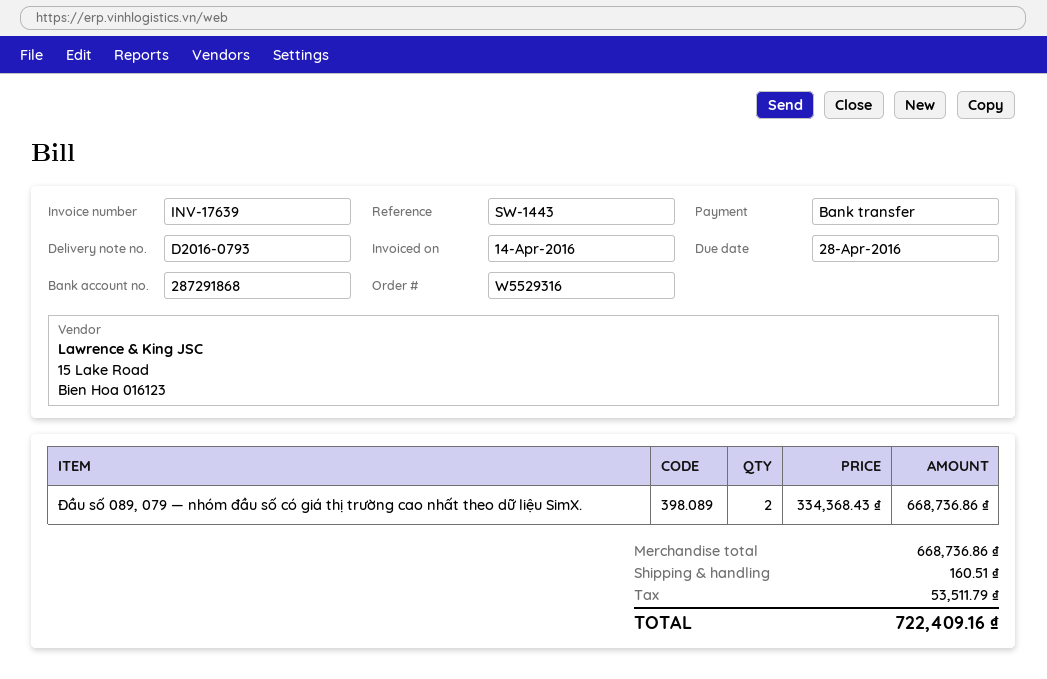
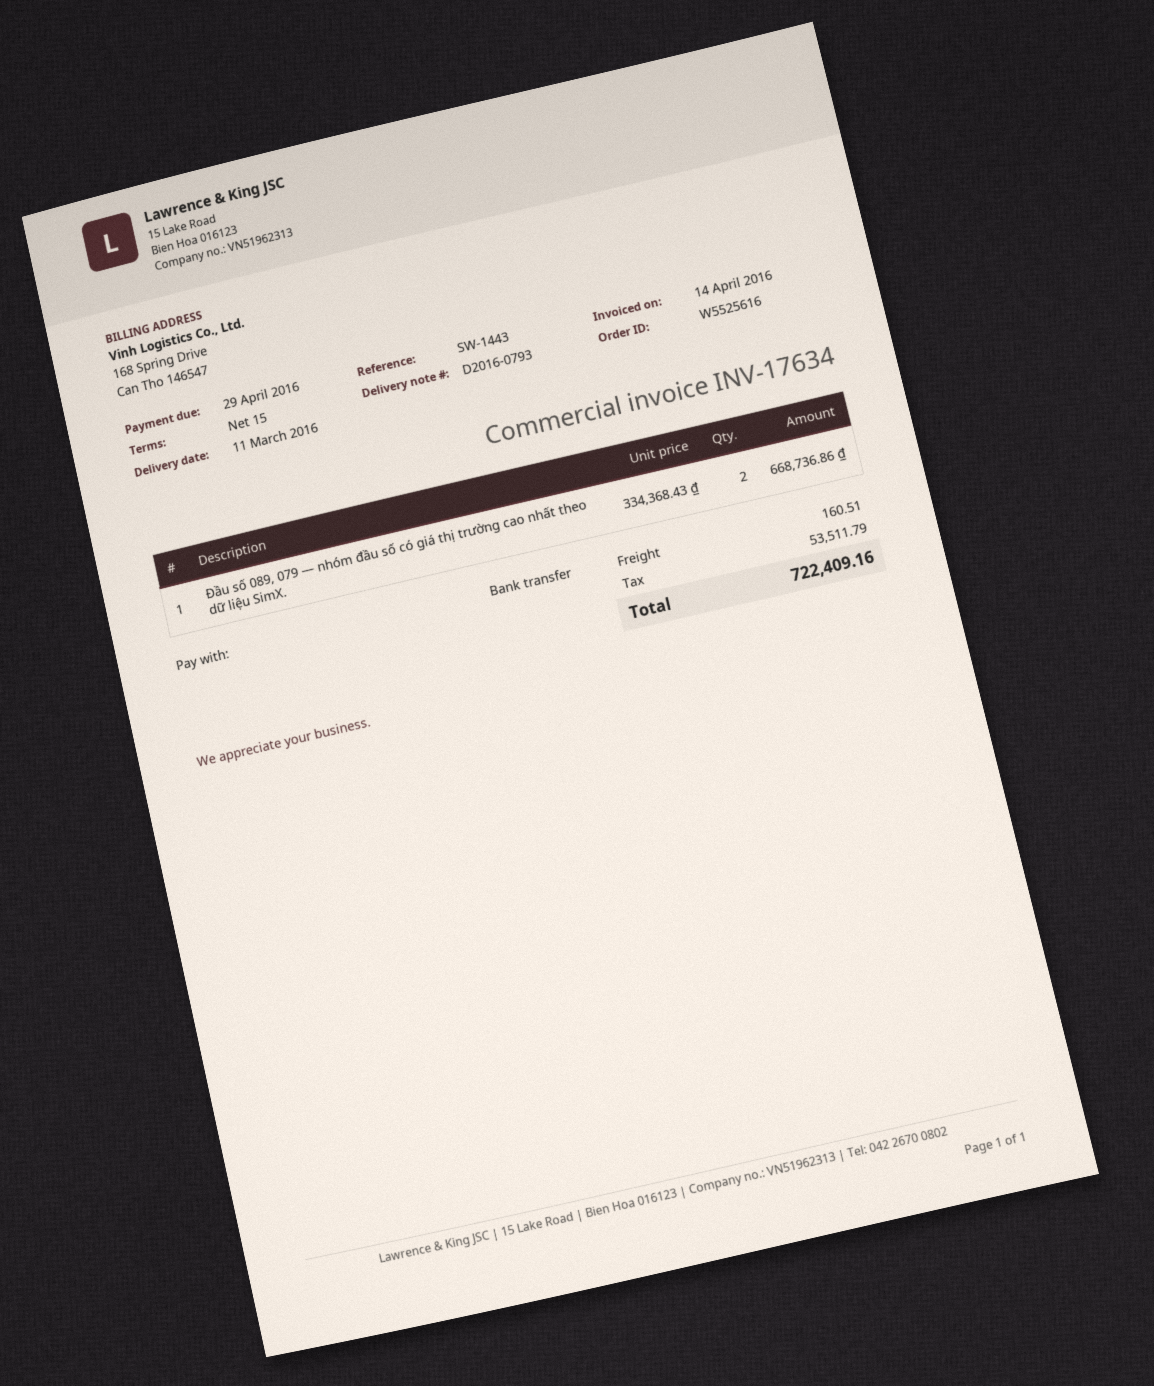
order number: W5529316 -> W5525616
invoice number: INV-17639 -> INV-17634
due date: 2016-04-28 -> 2016-04-29

